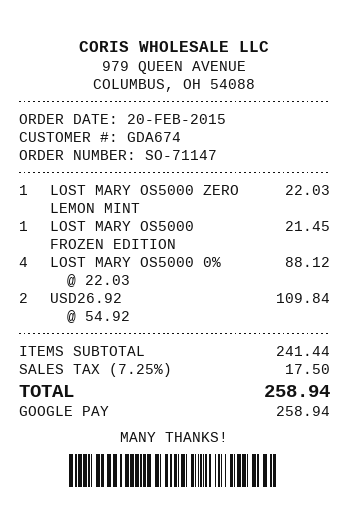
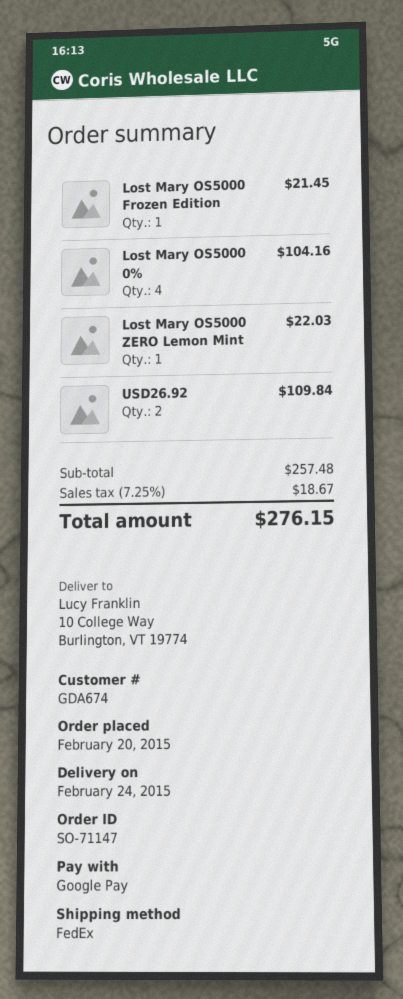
LOST MARY OS5000 0%: 4 for 88.12 -> 4 for 104.16
subtotal: 241.44 -> 257.48
tax: 7.25% = 17.50 -> 7.25% = 18.67
total: 258.94 -> 276.15

